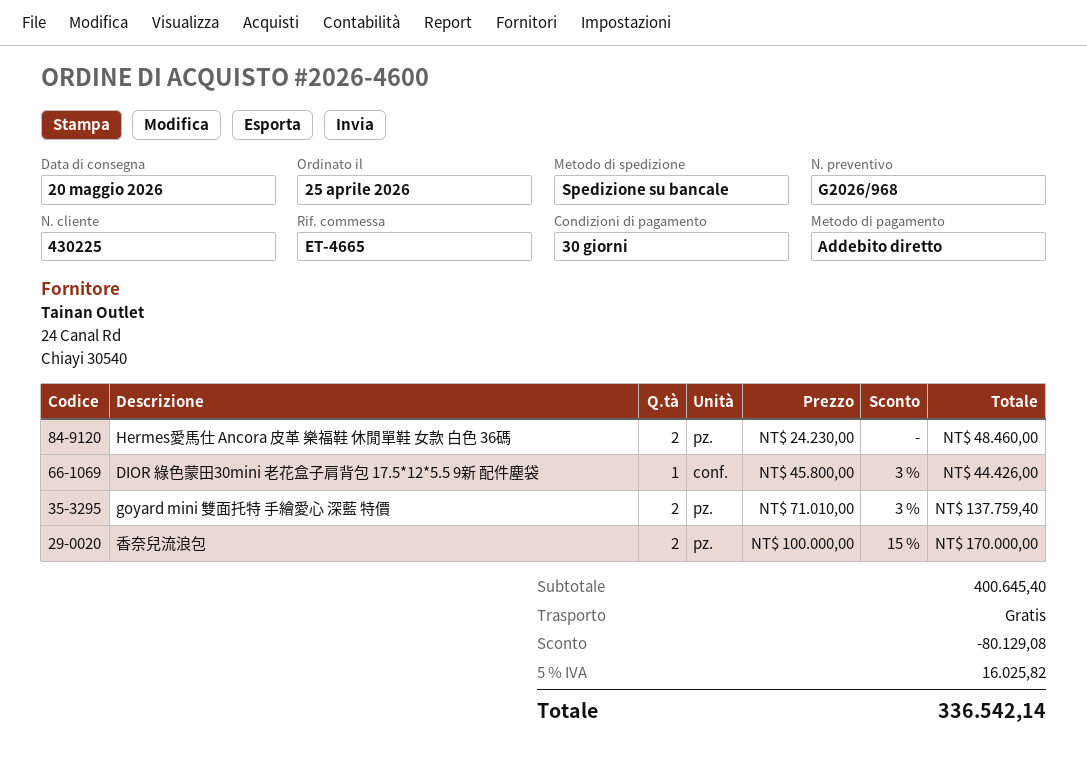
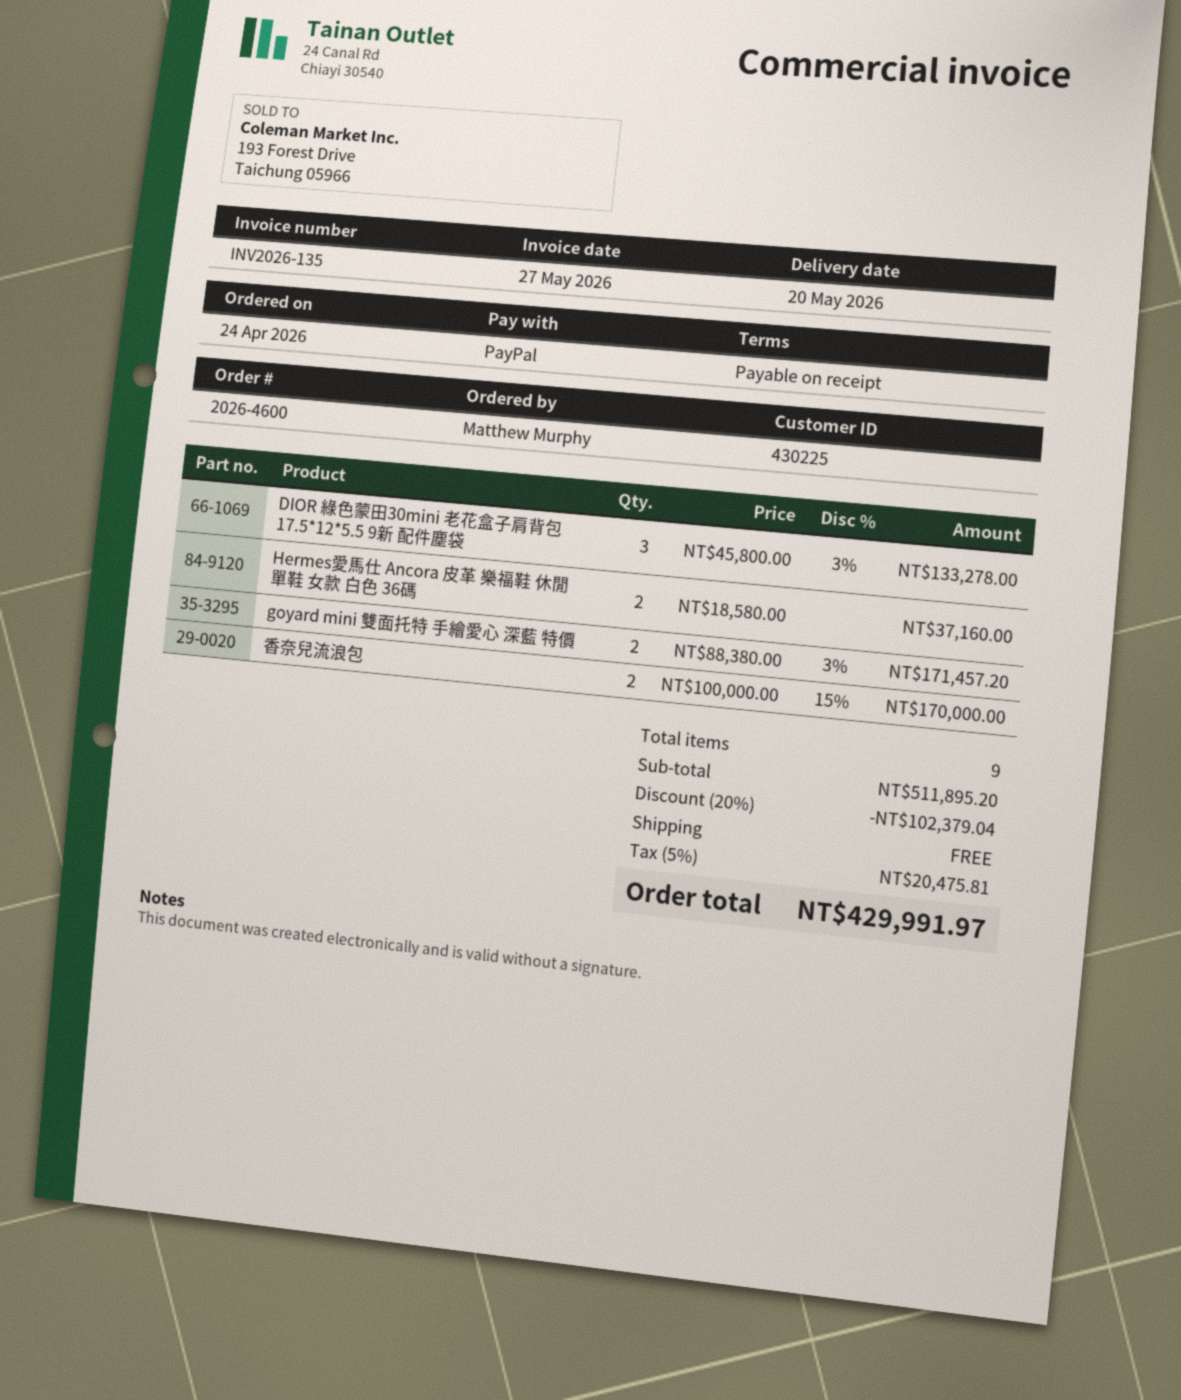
order date: 2026-04-25 -> 2026-04-24
payment terms: 30 days -> on receipt
payment method: direct debit -> PayPal
Hermes愛馬仕 Ancora 皮革 樂福鞋 休閒單鞋 女款 白色 36碼: 2 x 24230.00 = 48460.00 -> 2 x 18580.00 = 37160.00
DIOR 綠色蒙田30mini 老花盒子肩背包 17.5*12*5.5 9新 配件塵袋: 1 x 45800.00 - 3% = 44426.00 -> 3 x 45800.00 - 3% = 133278.00
goyard mini 雙面托特 手繪愛心 深藍 特價: 2 x 71010.00 - 3% = 137759.40 -> 2 x 88380.00 - 3% = 171457.20
subtotal: 400645.40 -> 511895.20
discount: 80129.08 -> 102379.04
tax: 5% = 16025.82 -> 5% = 20475.81
total: 336542.14 -> 429991.97

